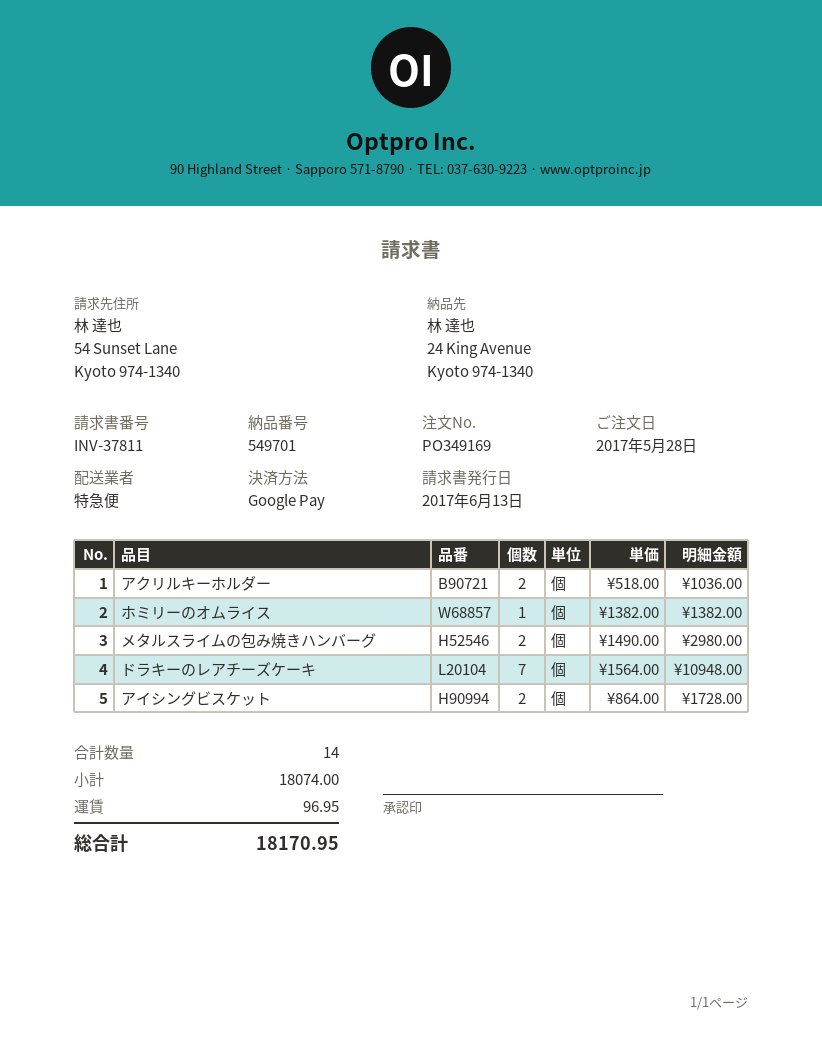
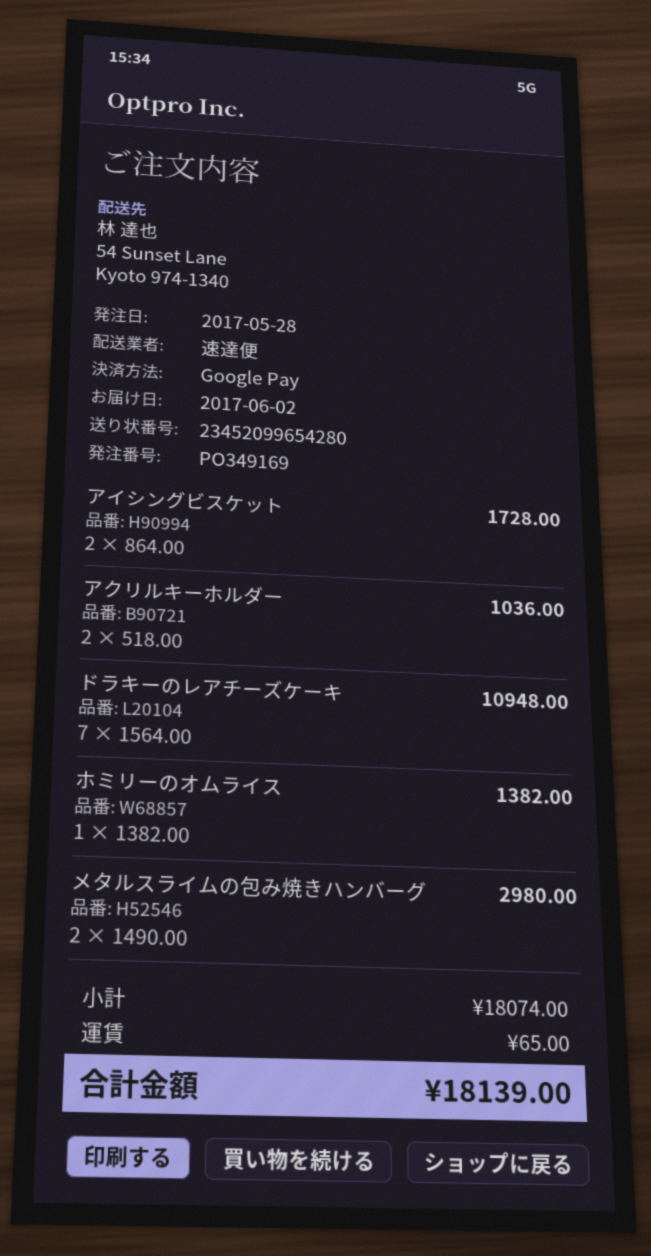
ship to: 24 King Avenue, Kyoto 974-1340 -> 54 Sunset Lane, Kyoto 974-1340
shipping: 96.95 -> 65.00
total: 18170.95 -> 18139.00

